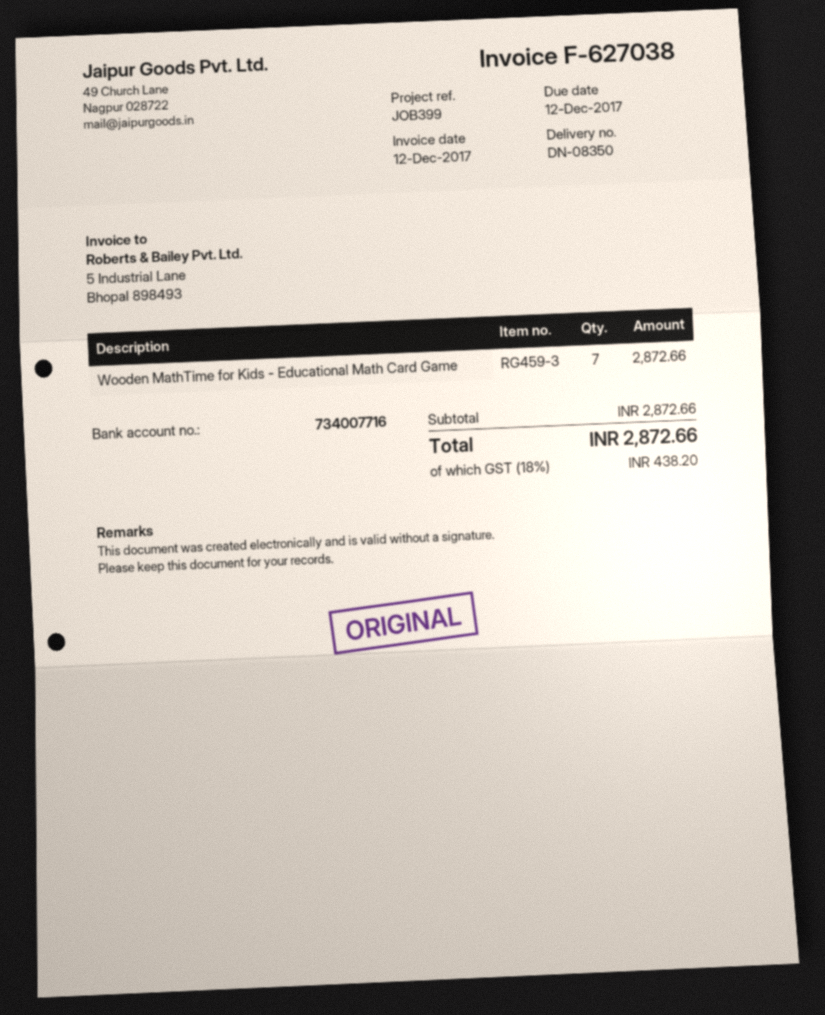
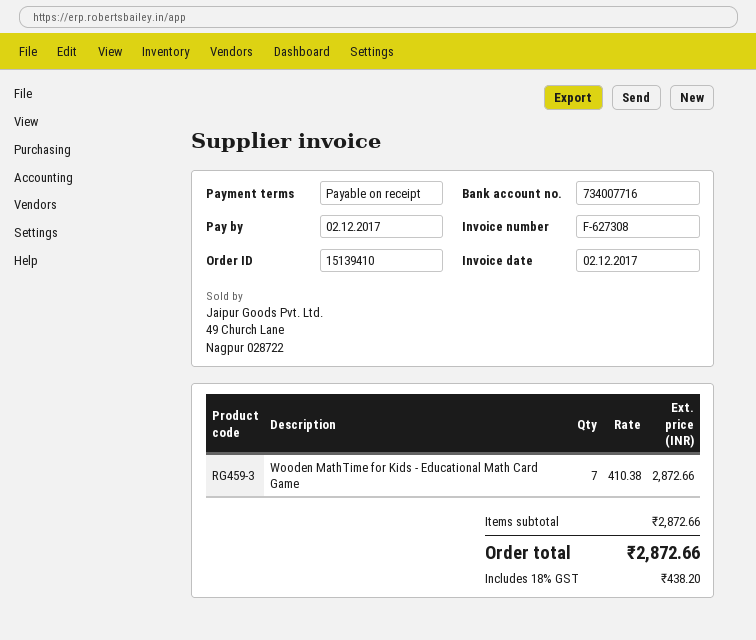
invoice number: F-627038 -> F-627308
invoice date: 2017-12-12 -> 2017-12-02
due date: 2017-12-12 -> 2017-12-02

